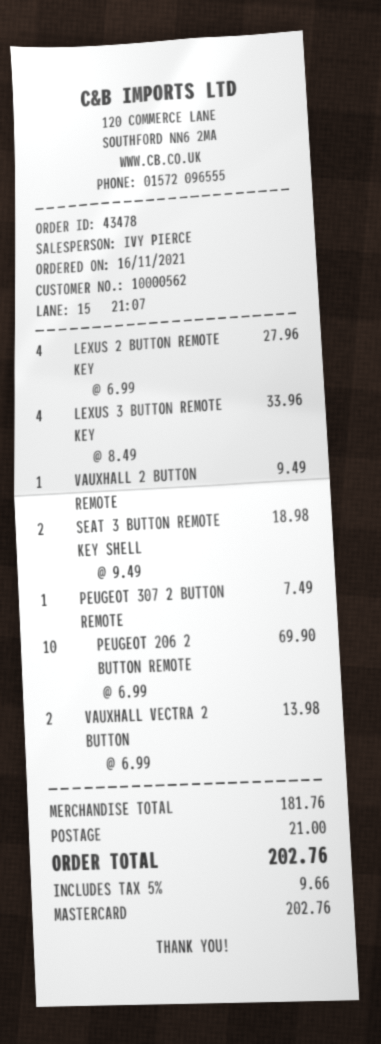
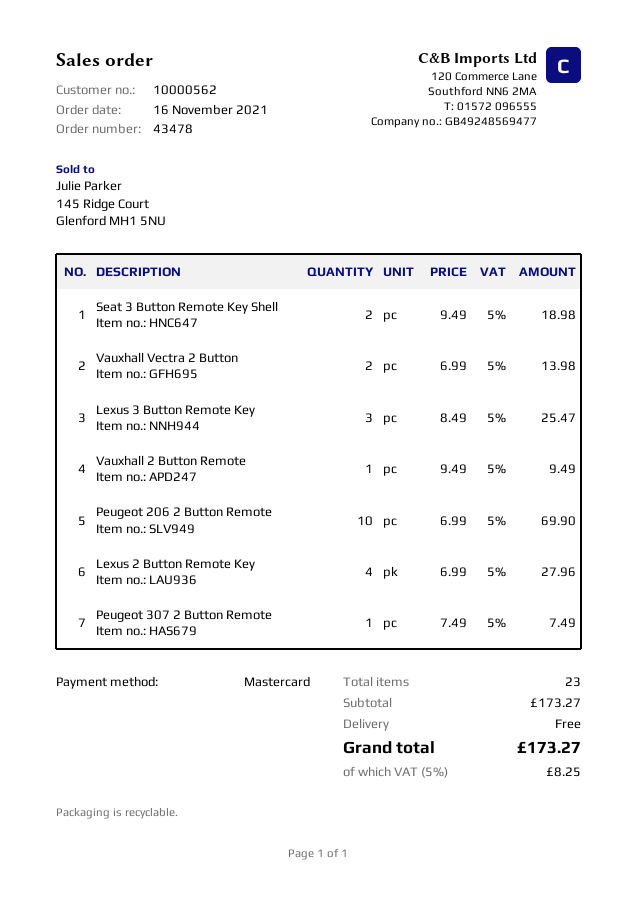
LEXUS 3 BUTTON REMOTE KEY: 4 x 8.49 = 33.96 -> 3 x 8.49 = 25.47
subtotal: 181.76 -> 173.27
shipping: 21.00 -> 0.00
tax: 5% = 9.66 -> 5% = 8.25
total: 202.76 -> 173.27

